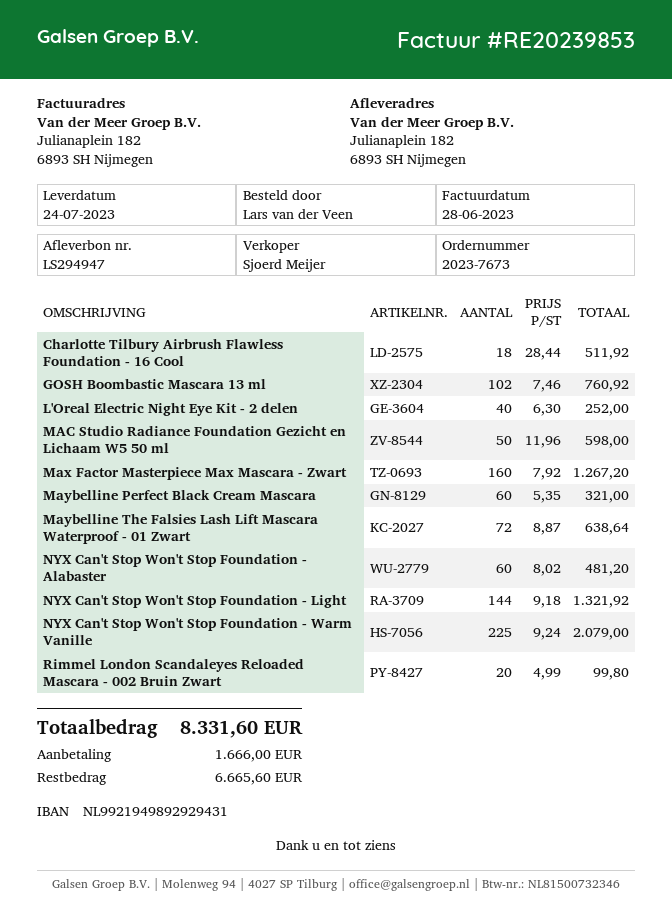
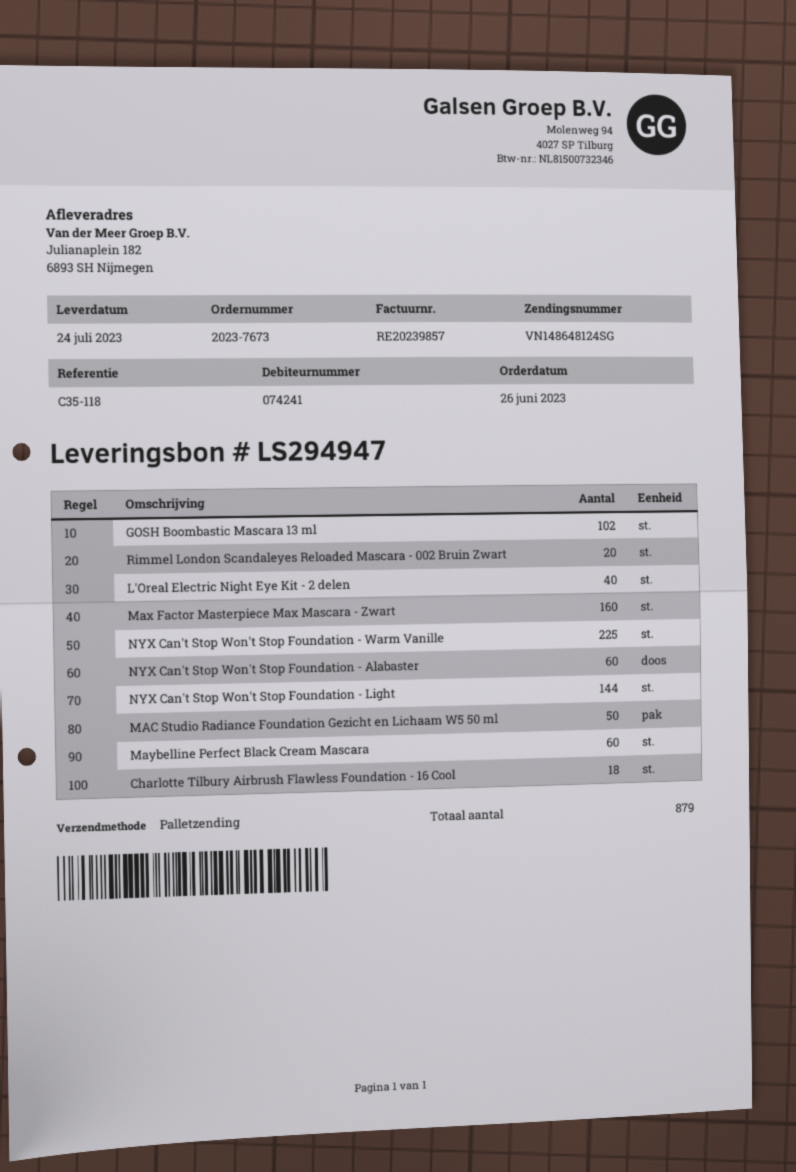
invoice number: RE20239853 -> RE20239857
Maybelline The Falsies Lash Lift Mascara Waterproof - 01 Zwart: 72 -> none

